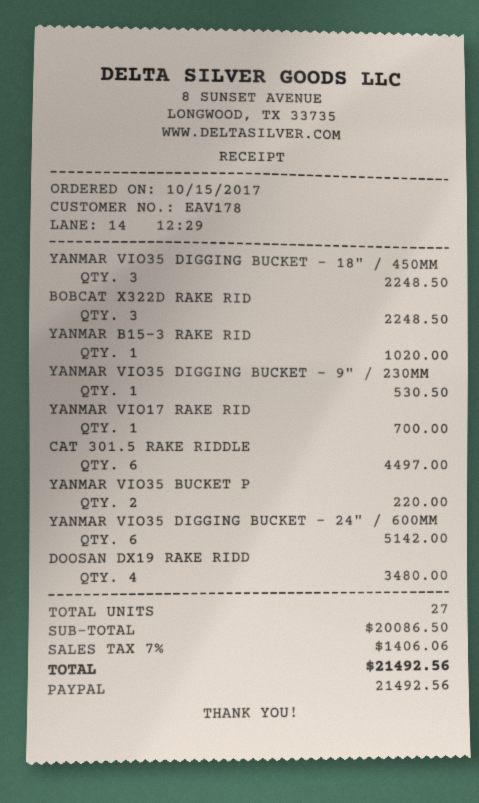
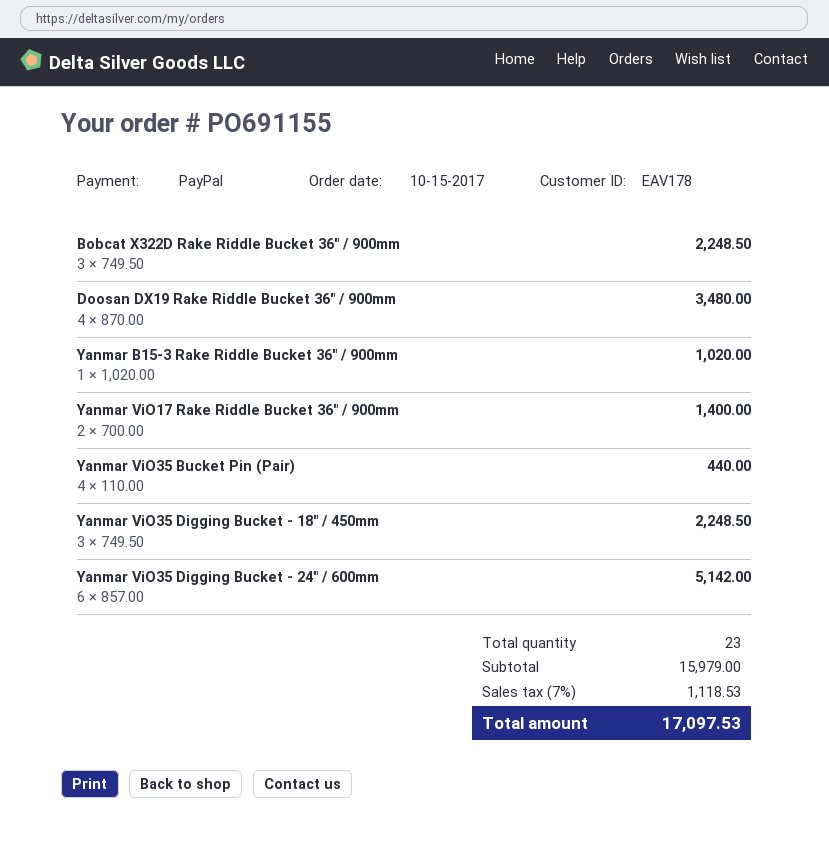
YANMAR VIO35 DIGGING BUCKET - 9" / 230MM: 1 for 530.50 -> none
YANMAR VIO17 RAKE RID: 1 for 700.00 -> 2 for 1400.00
CAT 301.5 RAKE RIDDLE: 6 for 4497.00 -> none
YANMAR VIO35 BUCKET P: 2 for 220.00 -> 4 for 440.00
total quantity: 27 -> 23
subtotal: 20086.50 -> 15979.00
tax: 7% = 1406.06 -> 7% = 1118.53
total: 21492.56 -> 17097.53

